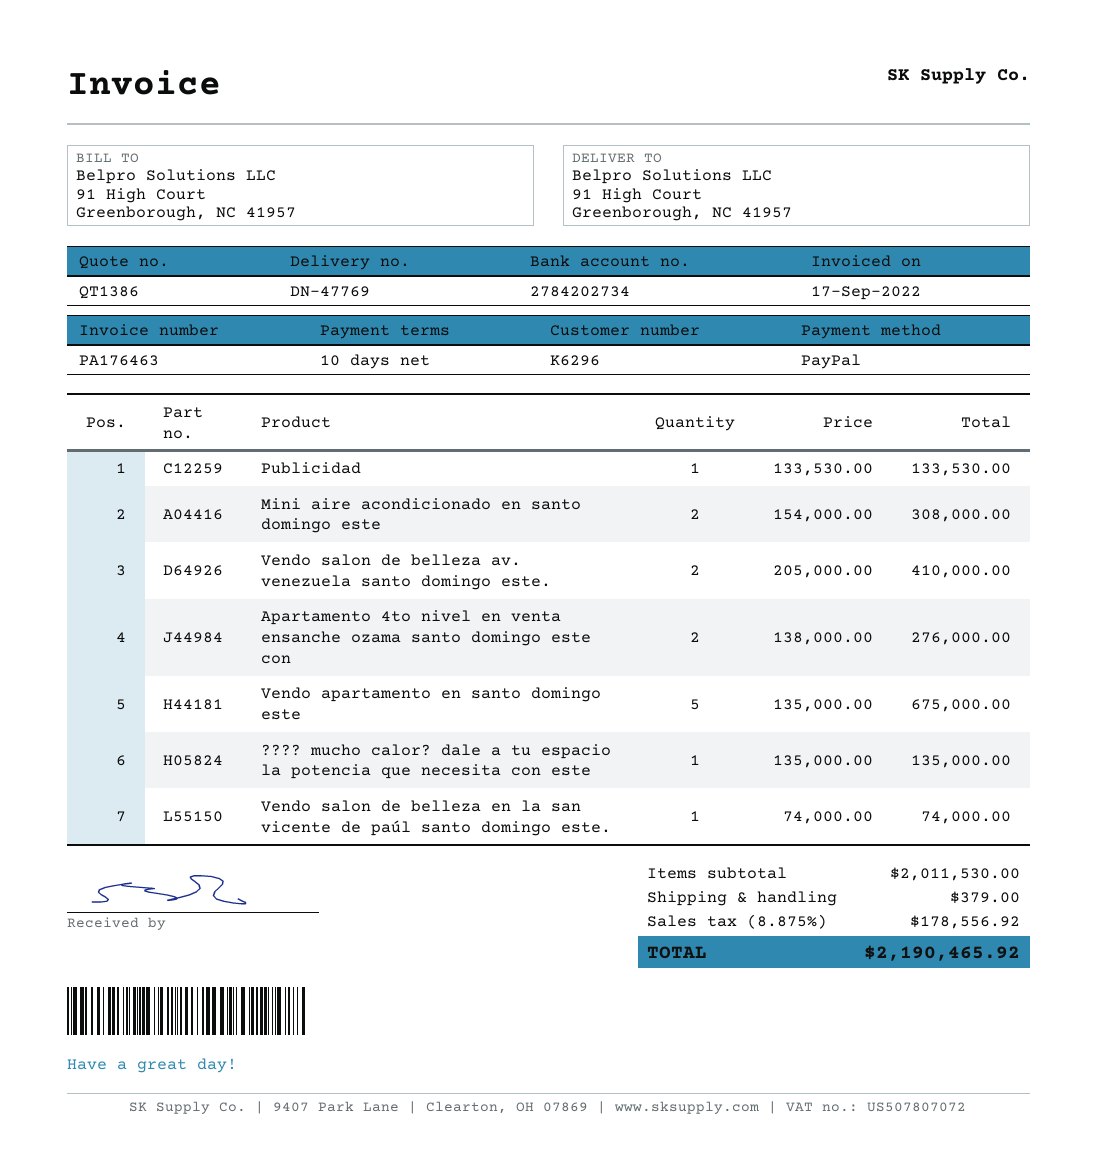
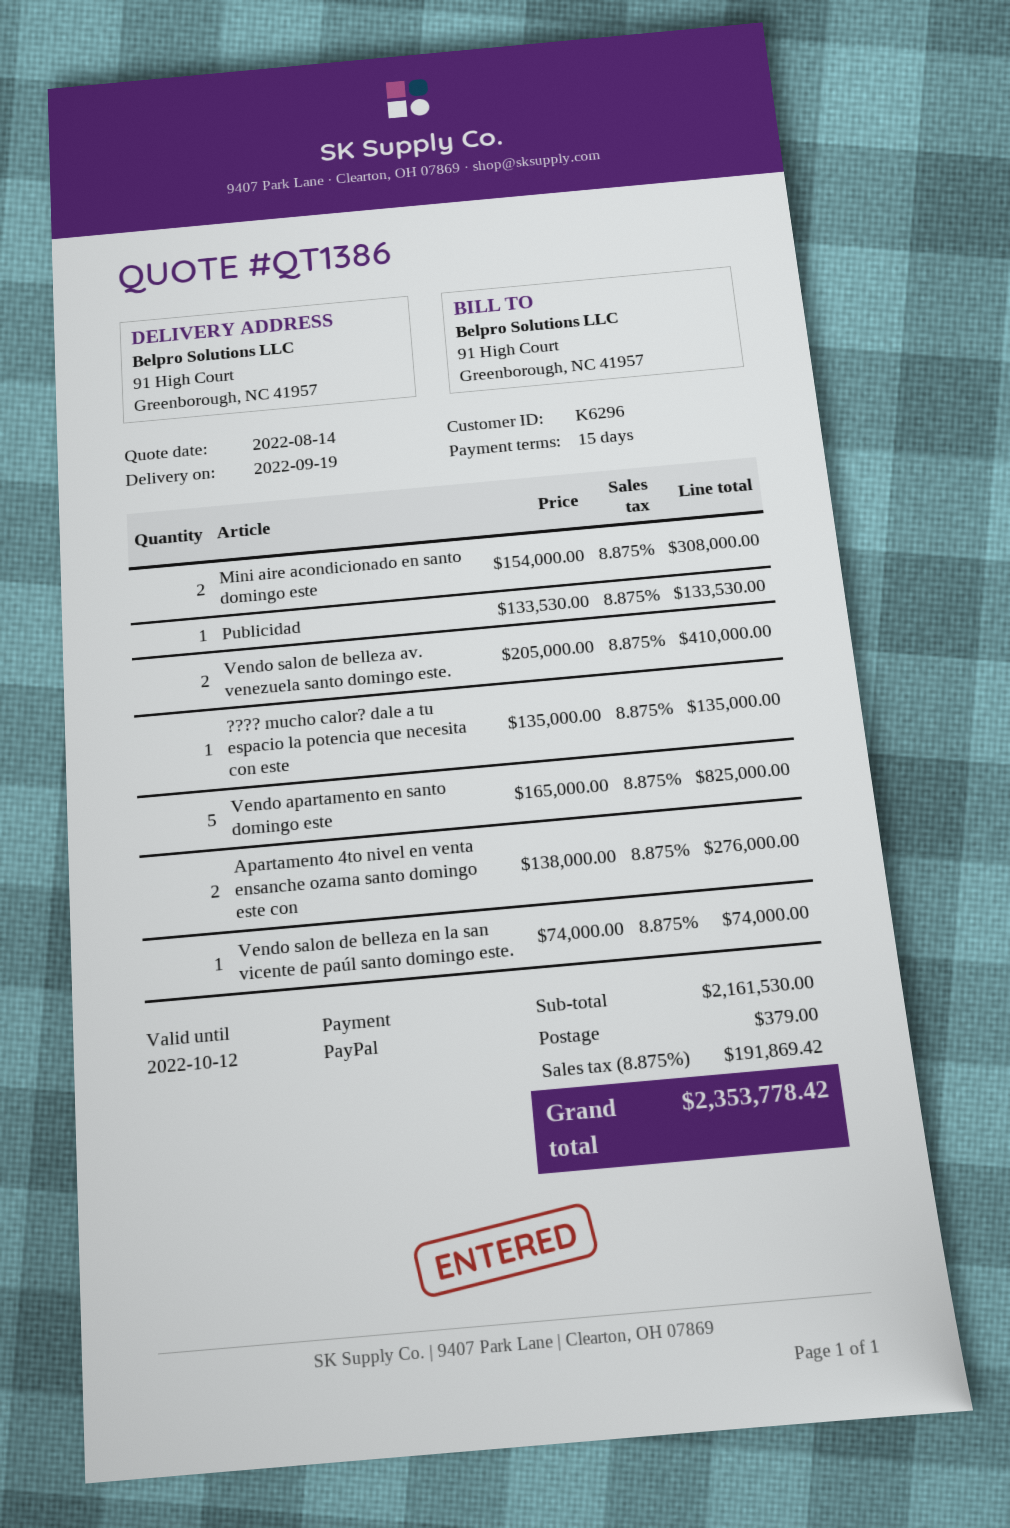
payment terms: 10 days -> 15 days
Vendo apartamento en santo domingo este: 5 x 135000.00 = 675000.00 -> 5 x 165000.00 = 825000.00
subtotal: 2011530.00 -> 2161530.00
tax: 8.875% = 178556.92 -> 8.875% = 191869.42
total: 2190465.92 -> 2353778.42

